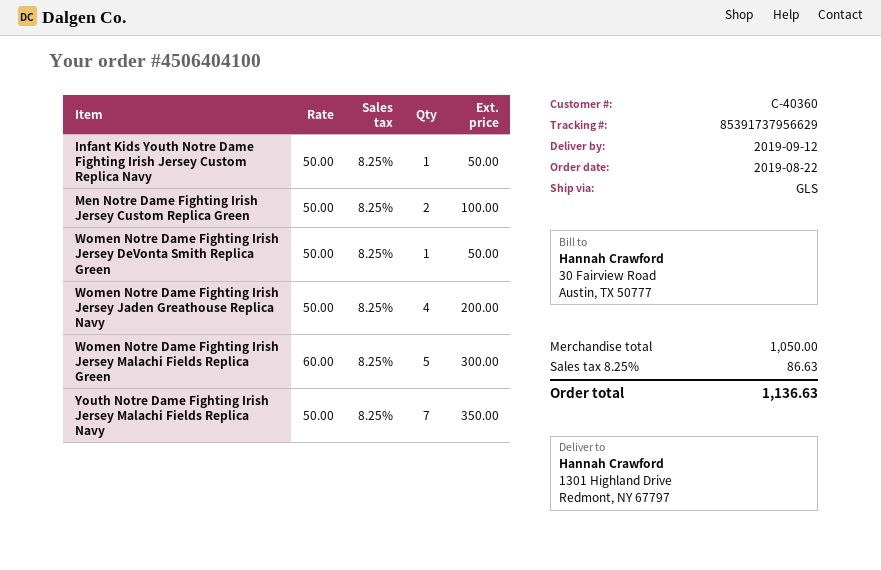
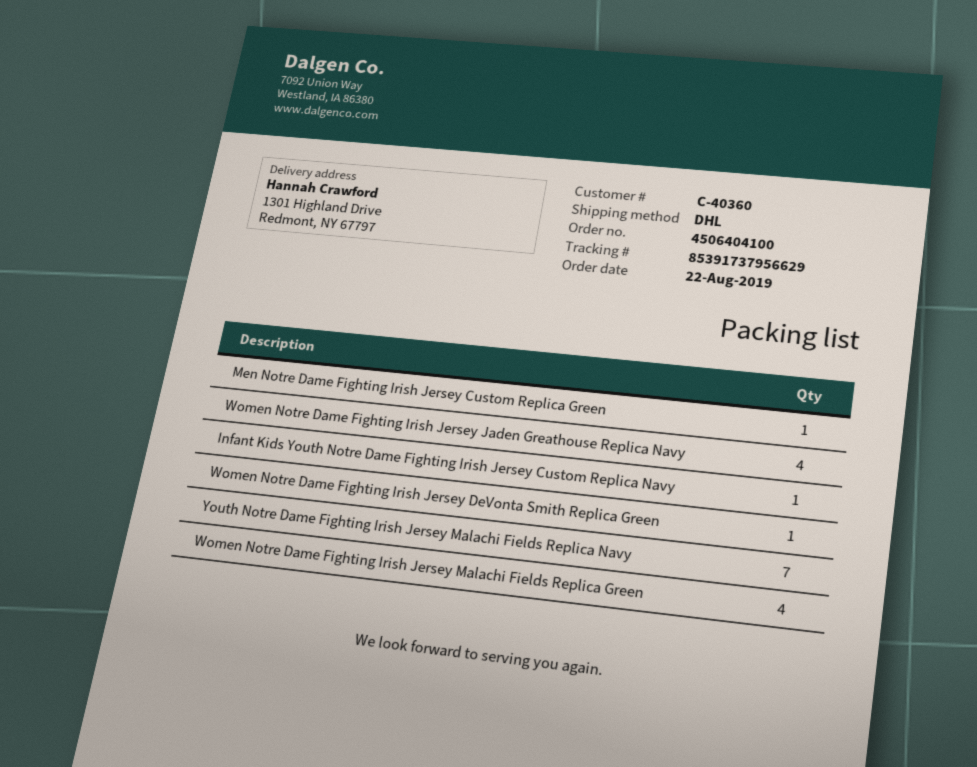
shipping method: GLS -> DHL
Men Notre Dame Fighting Irish Jersey Custom Replica Green: 2 -> 1
Women Notre Dame Fighting Irish Jersey Malachi Fields Replica Green: 5 -> 4

